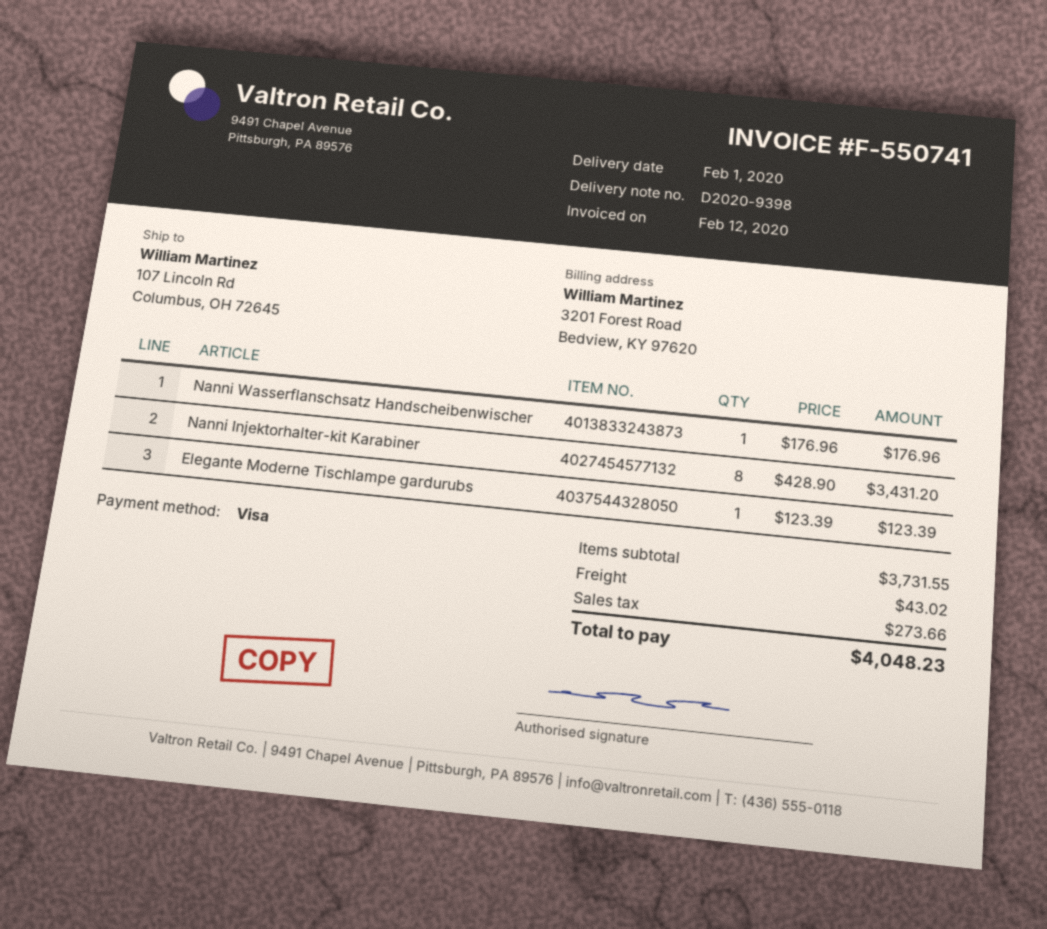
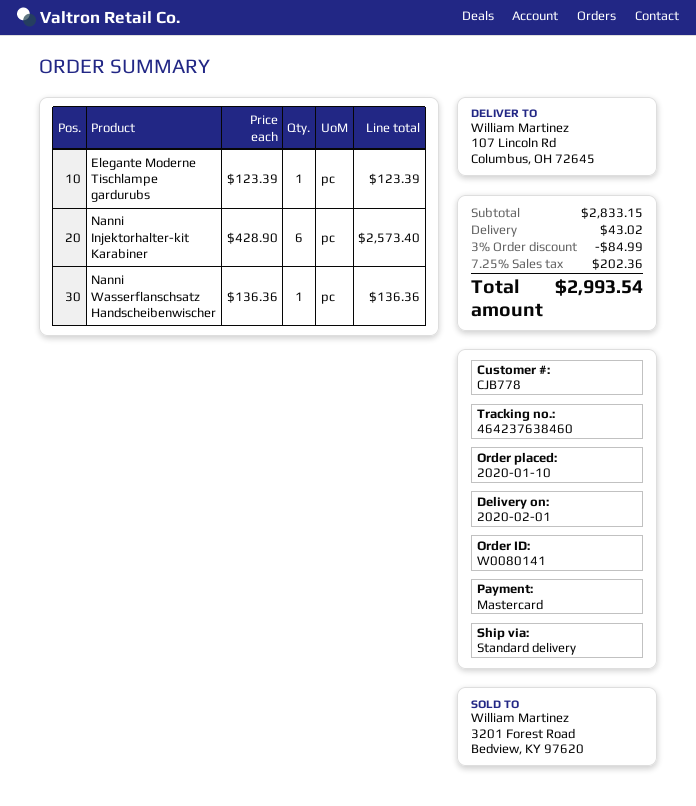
payment method: Visa -> Mastercard
Nanni Wasserflanschsatz Handscheibenwischer: 1 x 176.96 = 176.96 -> 1 x 136.36 = 136.36
Nanni Injektorhalter-kit Karabiner: 8 x 428.90 = 3431.20 -> 6 x 428.90 = 2573.40
subtotal: 3731.55 -> 2833.15
discount: none -> 3% = 84.99
tax: 273.66 -> 202.36
total: 4048.23 -> 2993.54

